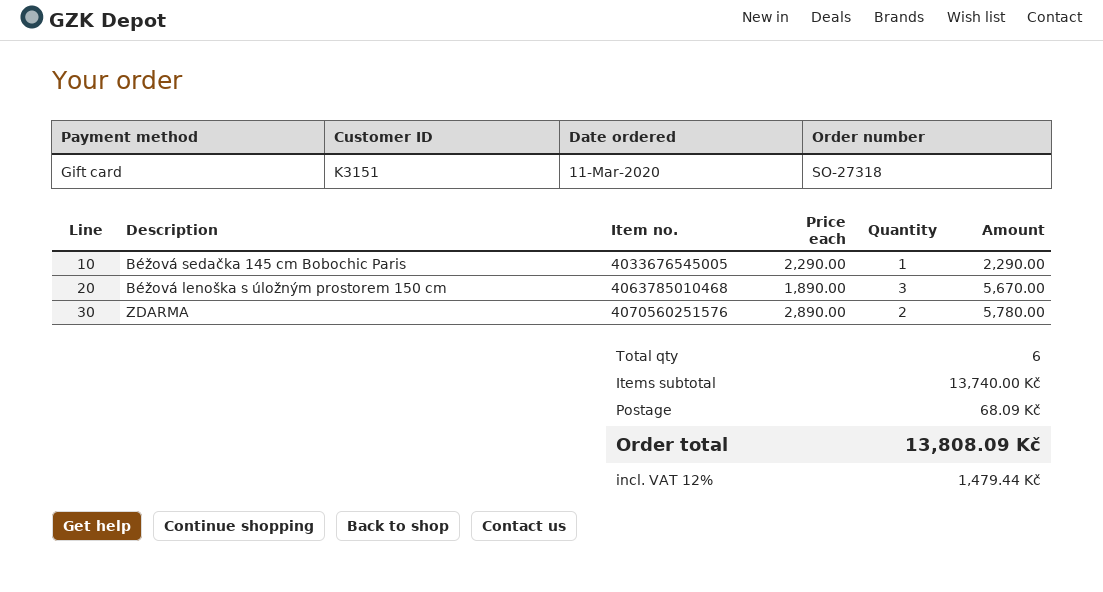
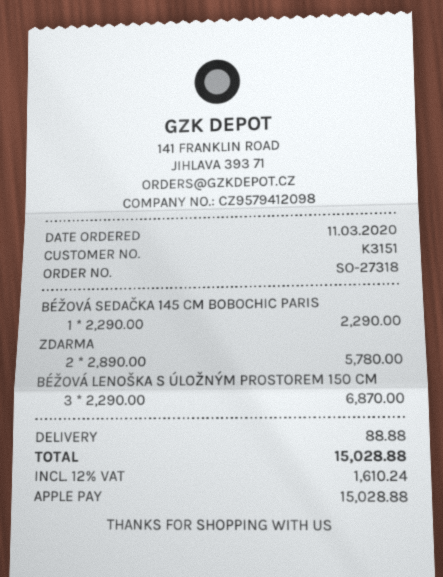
payment method: gift card -> Apple Pay
Béžová lenoška s úložným prostorem 150 cm: 3 x 1890.00 = 5670.00 -> 3 x 2290.00 = 6870.00
shipping: 68.09 -> 88.88
tax: 12% = 1479.44 -> 12% = 1610.24
total: 13808.09 -> 15028.88

